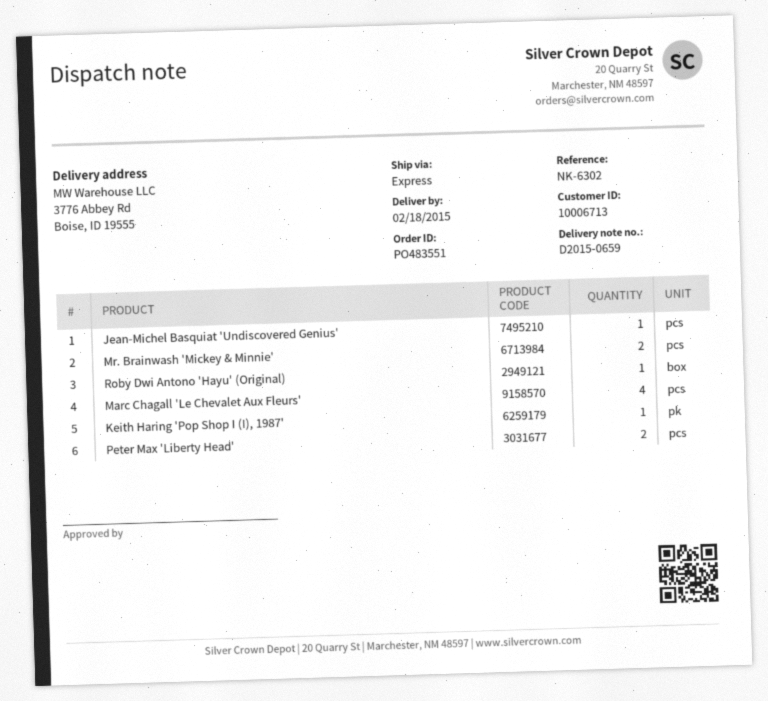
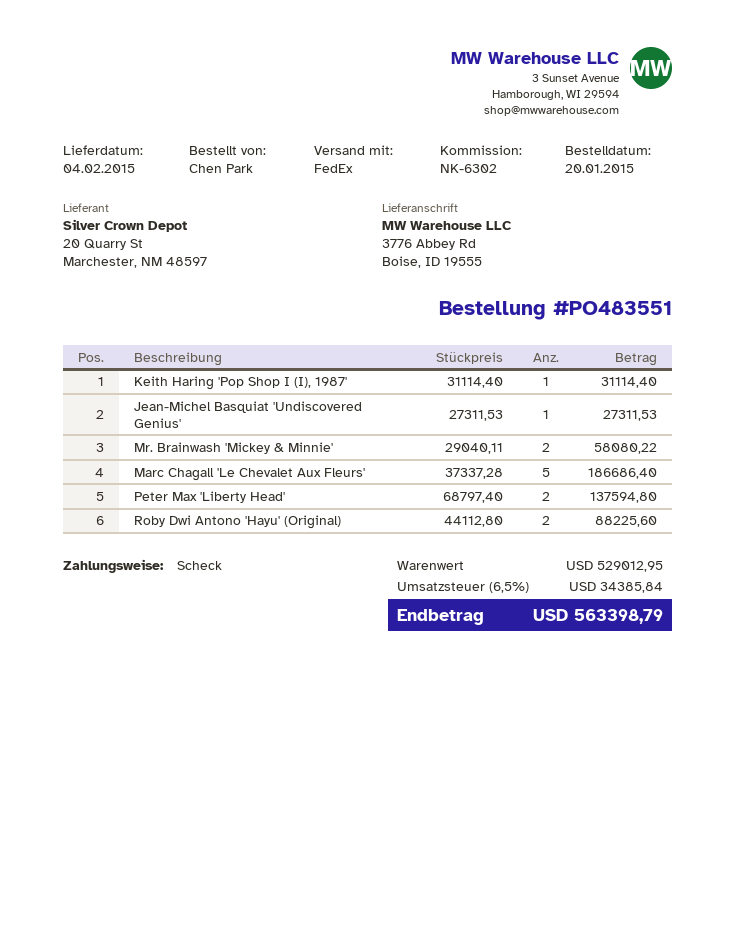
delivery date: 2015-02-18 -> 2015-02-04
shipping method: express -> FedEx
Roby Dwi Antono 'Hayu' (Original): 1 -> 2
Marc Chagall 'Le Chevalet Aux Fleurs': 4 -> 5

